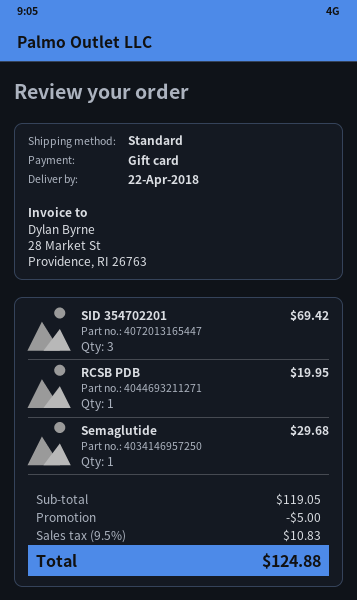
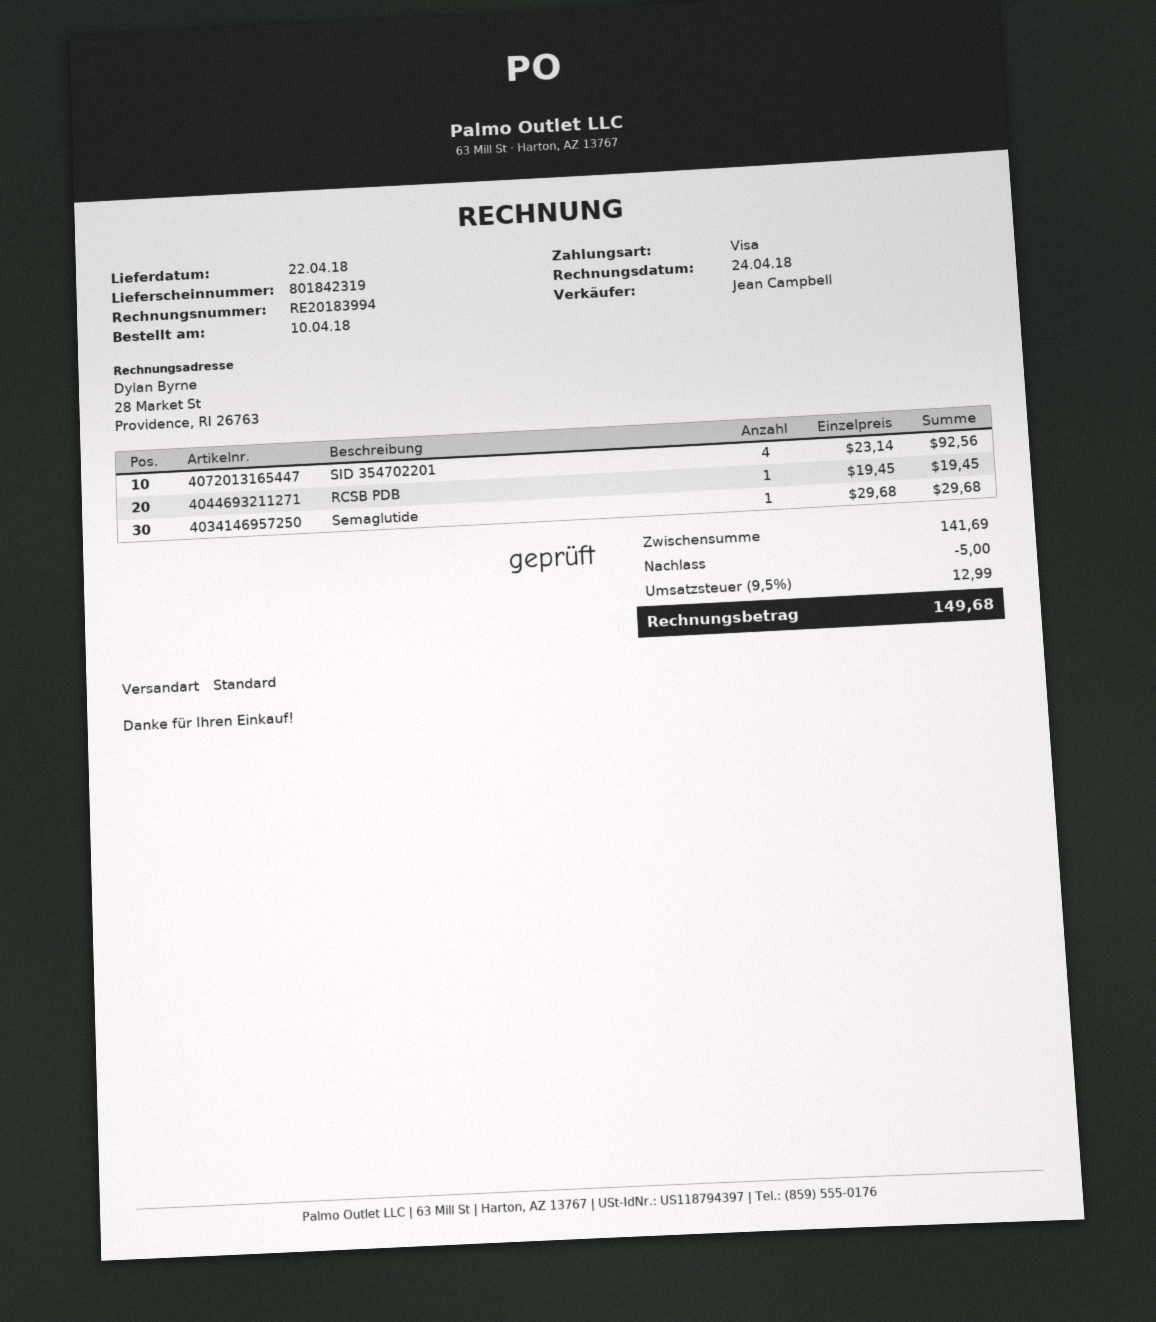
payment method: gift card -> Visa
SID 354702201: 3 for 69.42 -> 4 for 92.56
RCSB PDB: 1 for 19.95 -> 1 for 19.45
subtotal: 119.05 -> 141.69
tax: 9.5% = 10.83 -> 9.5% = 12.99
total: 124.88 -> 149.68

